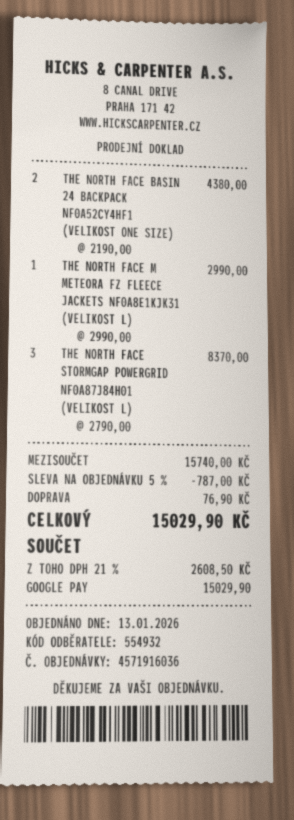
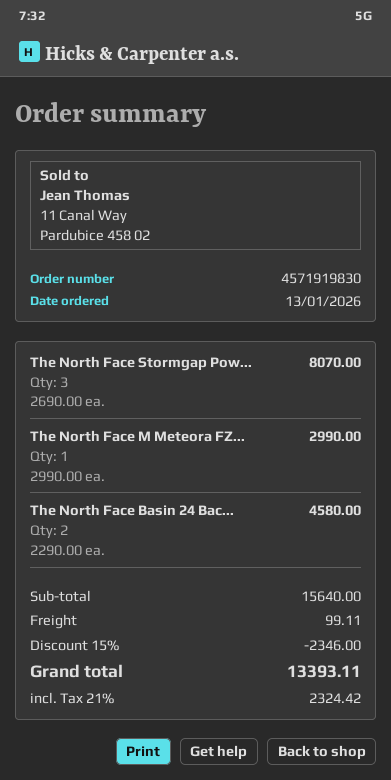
order number: 4571916036 -> 4571919830
THE NORTH FACE BASIN 24 BACKPACK NF0A52CY4HF1 (VELIKOST ONE SIZE): 2 x 2190.00 = 4380.00 -> 2 x 2290.00 = 4580.00
THE NORTH FACE STORMGAP POWERGRID NF0A87J84H01 (VELIKOST L): 3 x 2790.00 = 8370.00 -> 3 x 2690.00 = 8070.00
subtotal: 15740.00 -> 15640.00
discount: 5% = 787.00 -> 15% = 2346.00
shipping: 76.90 -> 99.11
tax: 21% = 2608.50 -> 21% = 2324.42
total: 15029.90 -> 13393.11

